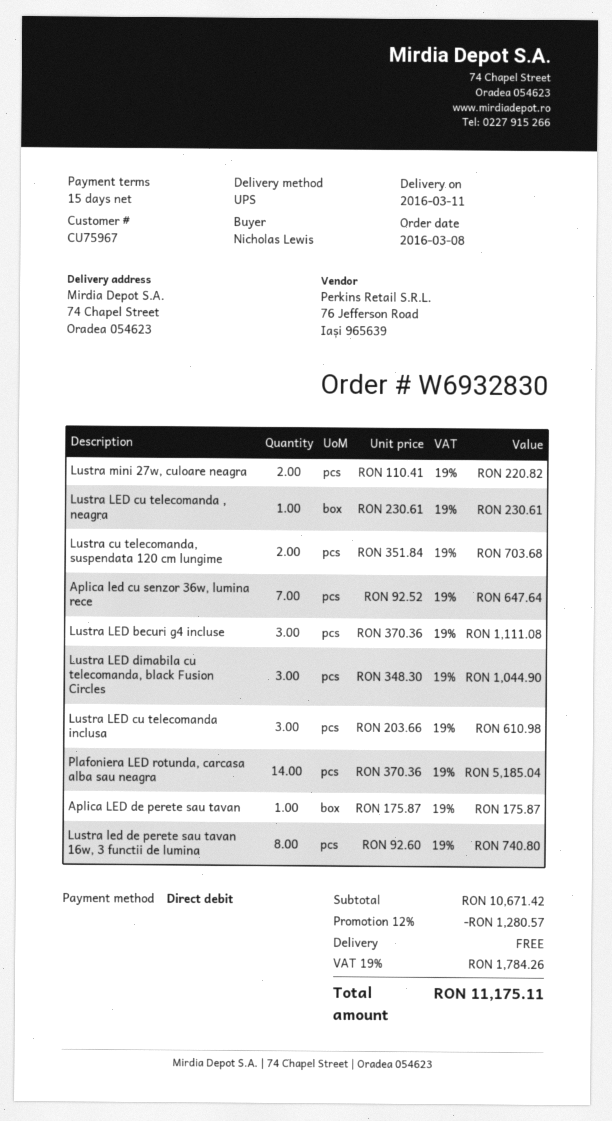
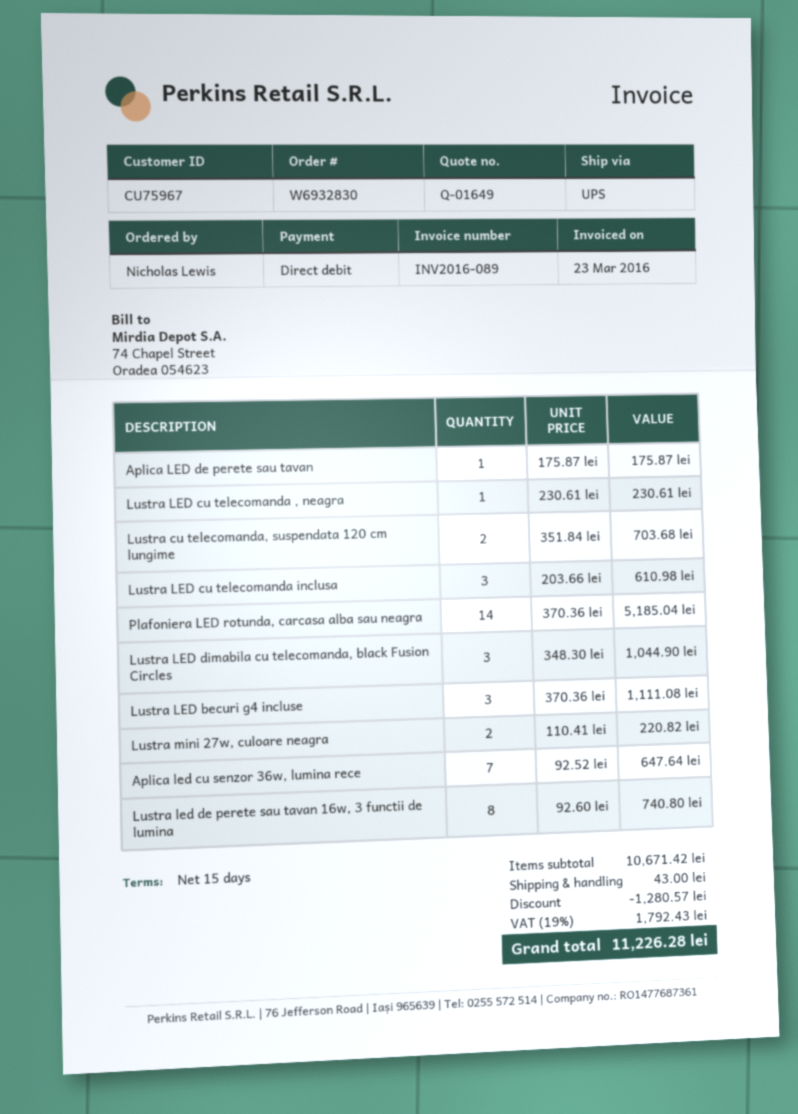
shipping: 0.00 -> 43.00
tax: 19% = 1784.26 -> 19% = 1792.43
total: 11175.11 -> 11226.28

